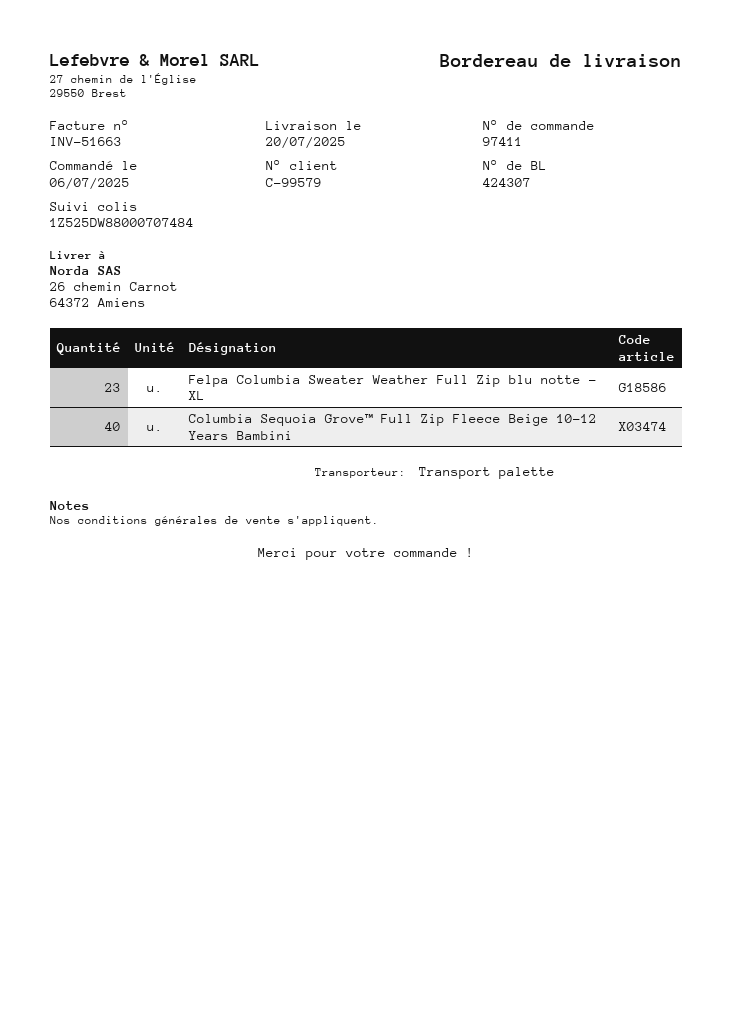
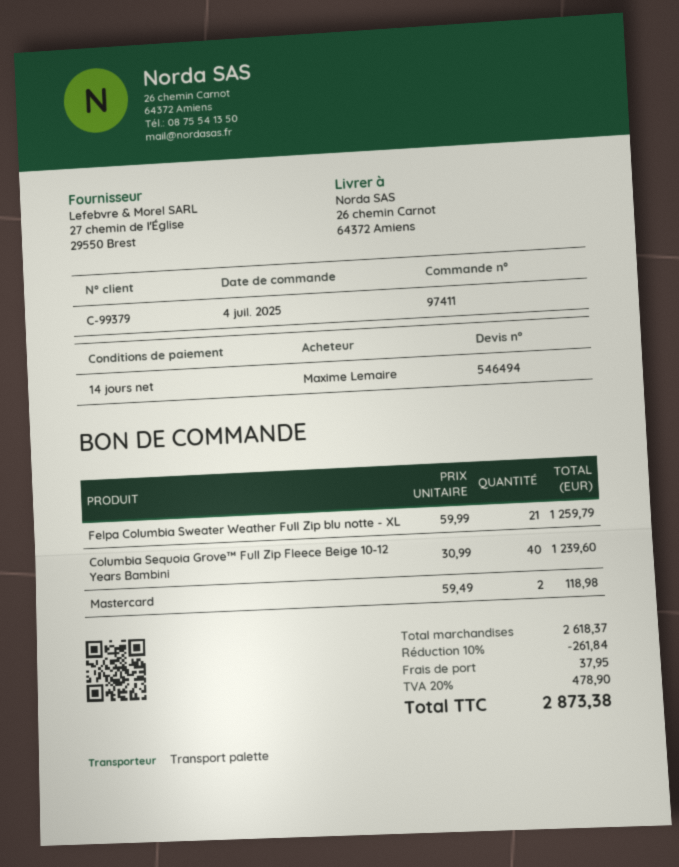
order date: 2025-07-06 -> 2025-07-04
customer number: C-99579 -> C-99379
Felpa Columbia Sweater Weather Full Zip blu notte - XL: 23 -> 21
Mastercard: none -> 2

